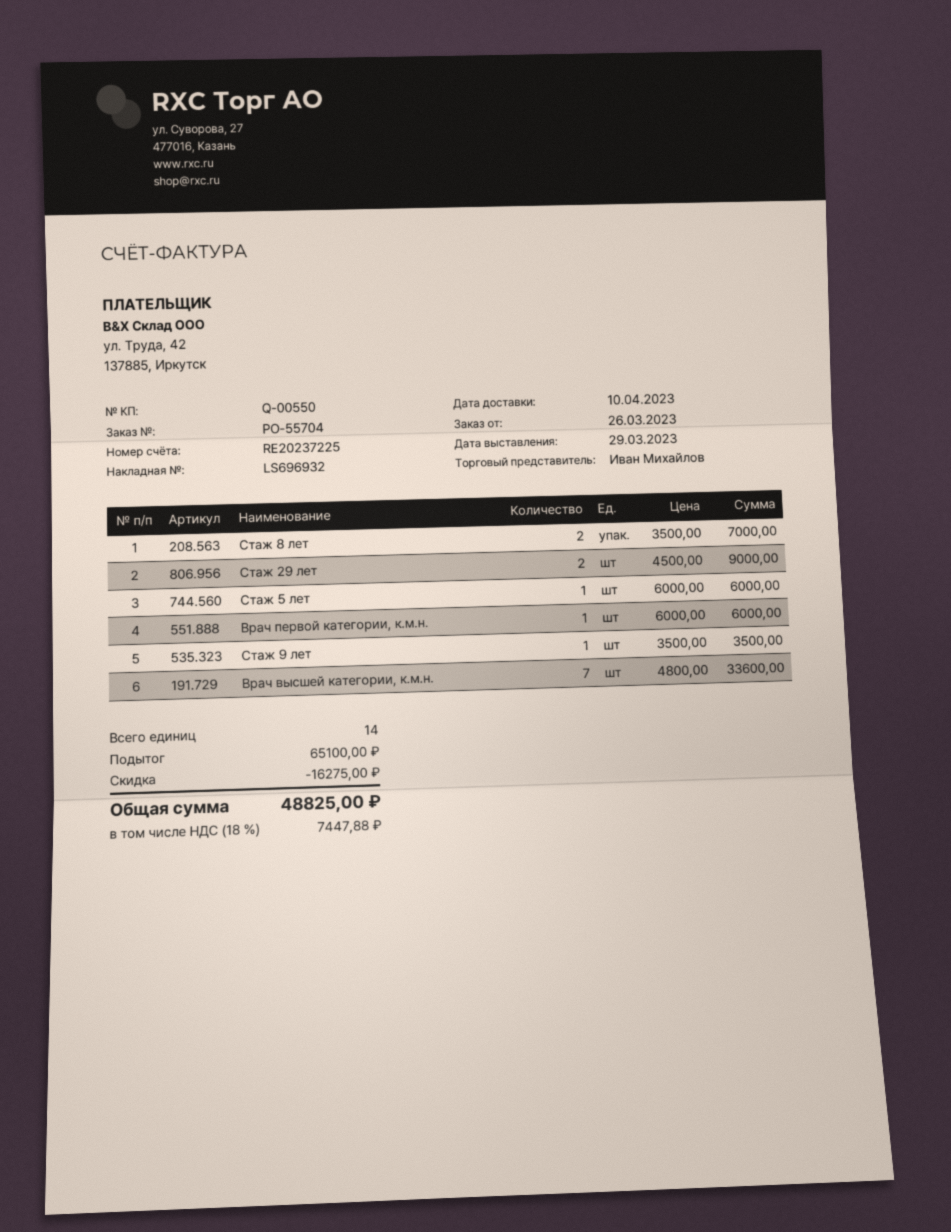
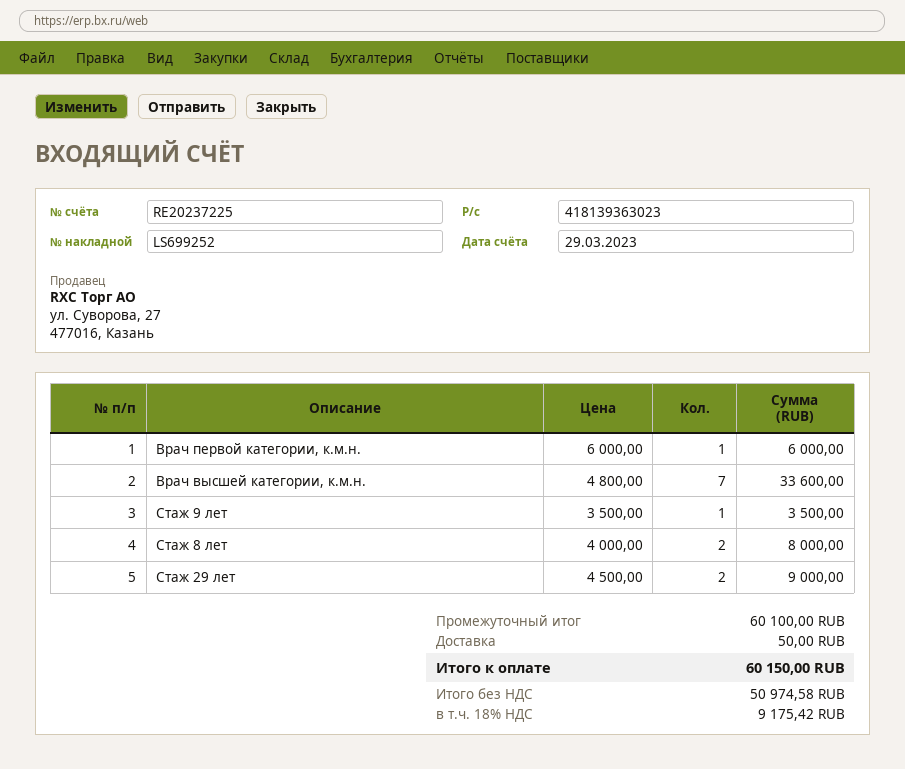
delivery note number: LS696932 -> LS699252
Стаж 8 лет: 2 x 3500.00 = 7000.00 -> 2 x 4000.00 = 8000.00
Стаж 5 лет: 1 x 6000.00 = 6000.00 -> none
subtotal: 65100.00 -> 60100.00
discount: 16275.00 -> none
shipping: none -> 50.00
tax: 18% = 7447.88 -> 18% = 9175.42
total: 48825.00 -> 60150.00

